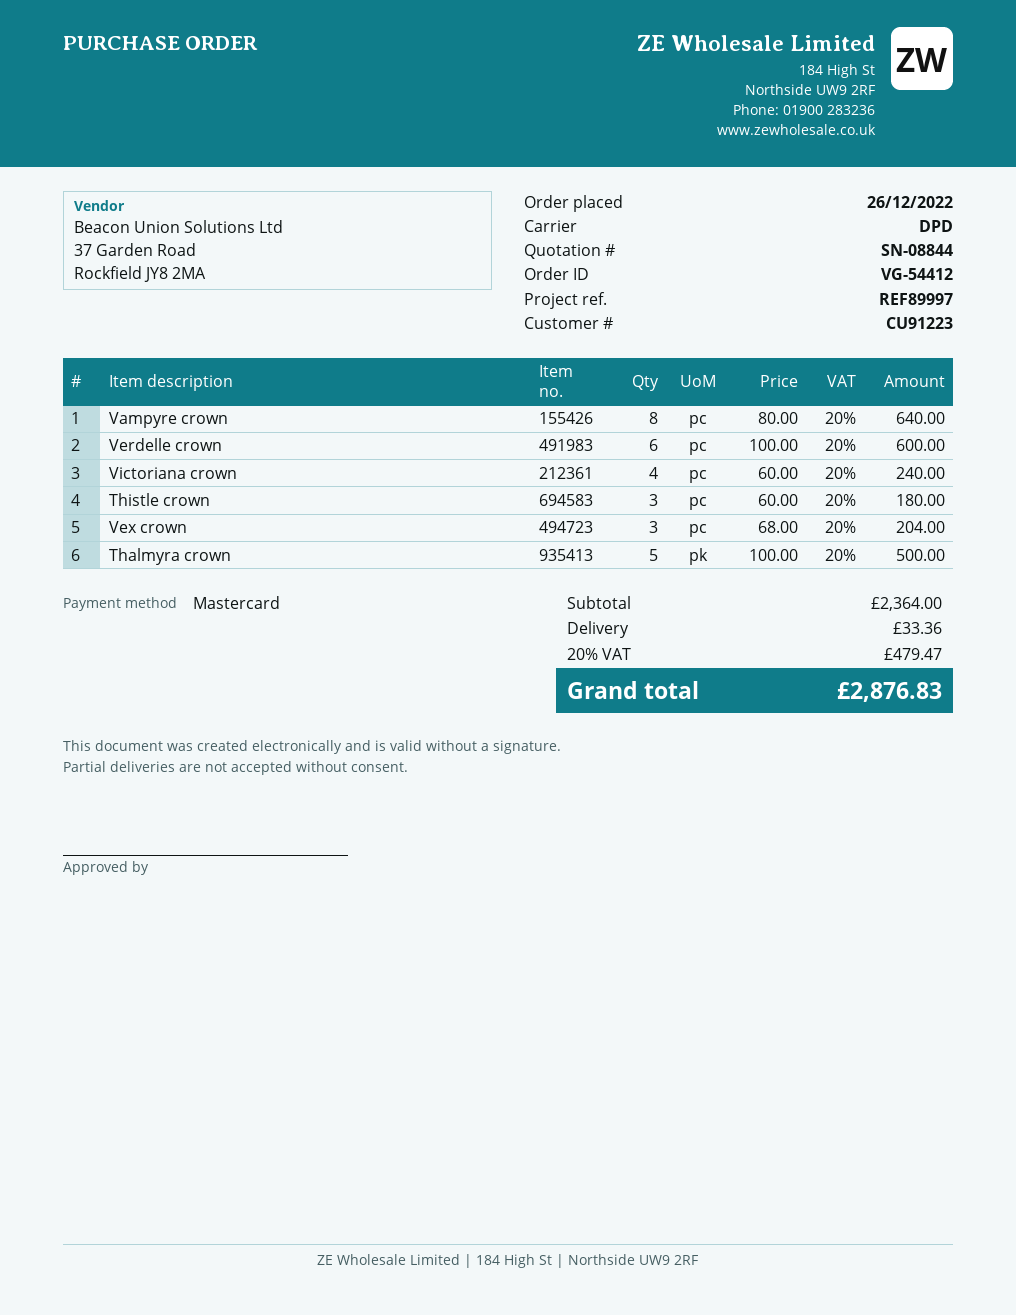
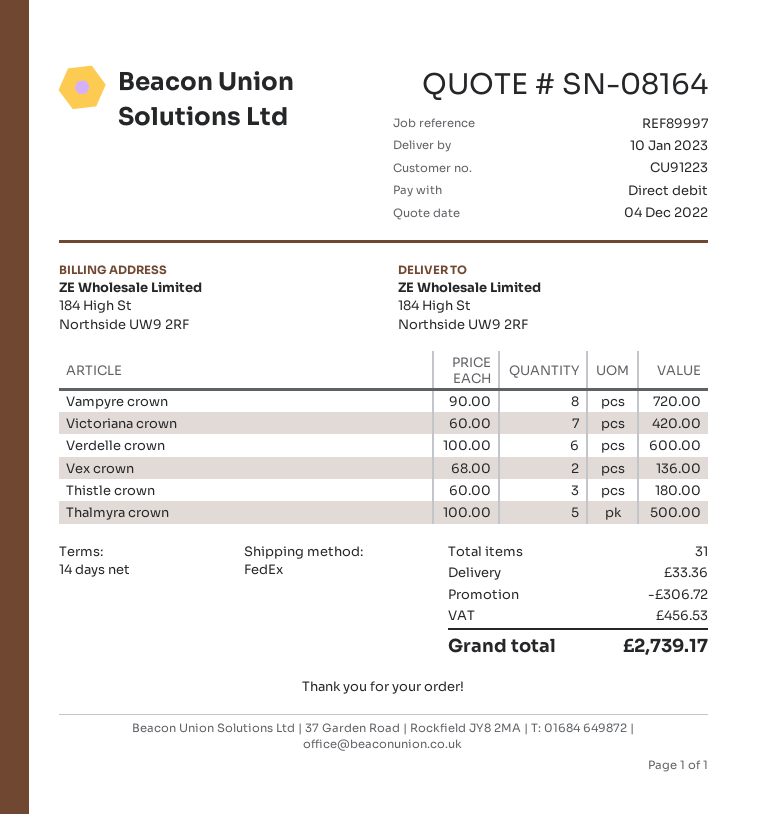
quote number: SN-08844 -> SN-08164
payment method: Mastercard -> direct debit
shipping method: DPD -> FedEx
Vampyre crown: 8 x 80.00 = 640.00 -> 8 x 90.00 = 720.00
Victoriana crown: 4 x 60.00 = 240.00 -> 7 x 60.00 = 420.00
Vex crown: 3 x 68.00 = 204.00 -> 2 x 68.00 = 136.00
discount: none -> 306.72
tax: 479.47 -> 456.53
total: 2876.83 -> 2739.17

